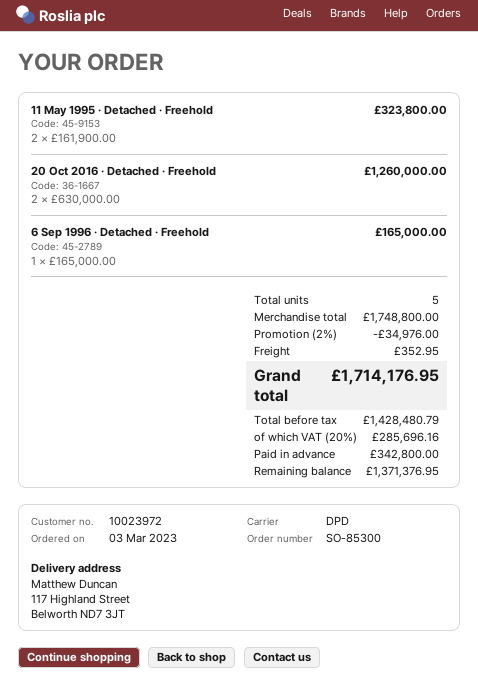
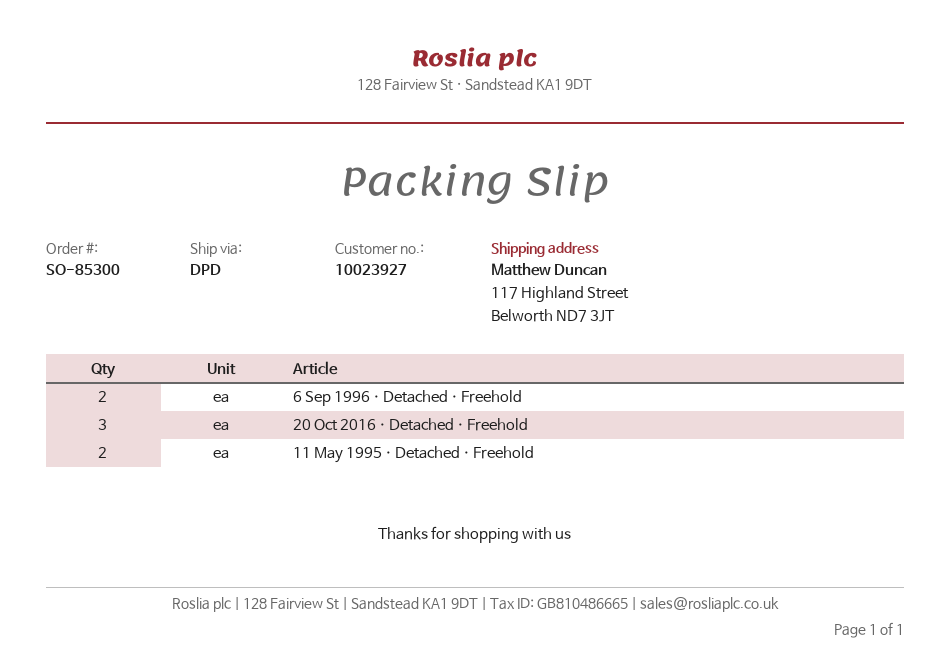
customer number: 10023972 -> 10023927
20 Oct 2016 · Detached · Freehold: 2 -> 3
6 Sep 1996 · Detached · Freehold: 1 -> 2

